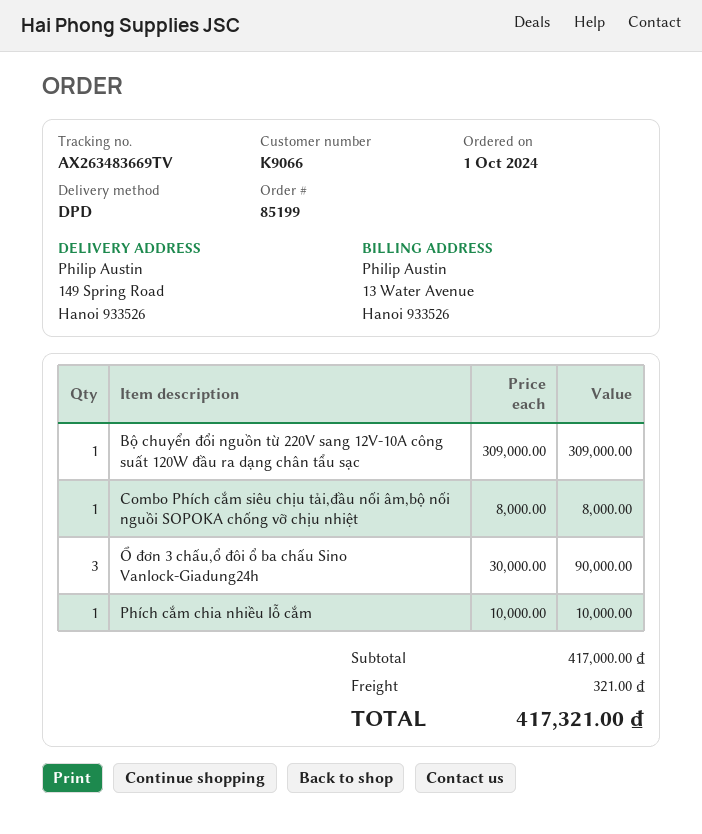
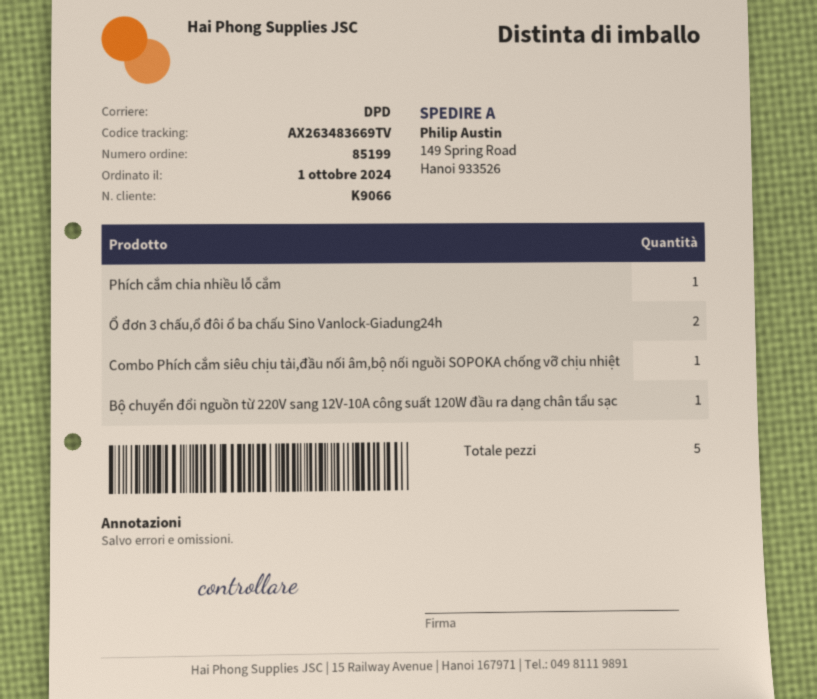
Ổ đơn 3 chấu,ổ đôi ổ ba chấu Sino Vanlock-Giadung24h: 3 -> 2

